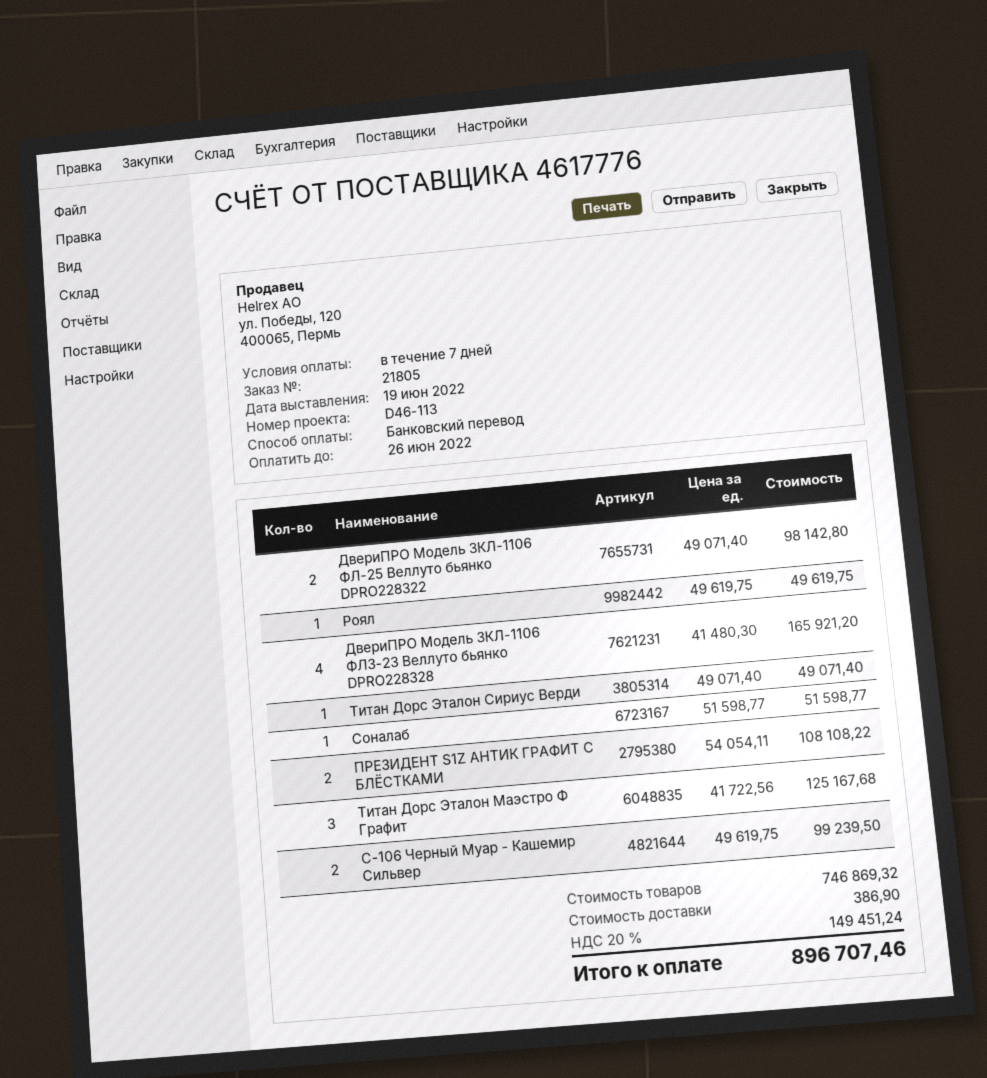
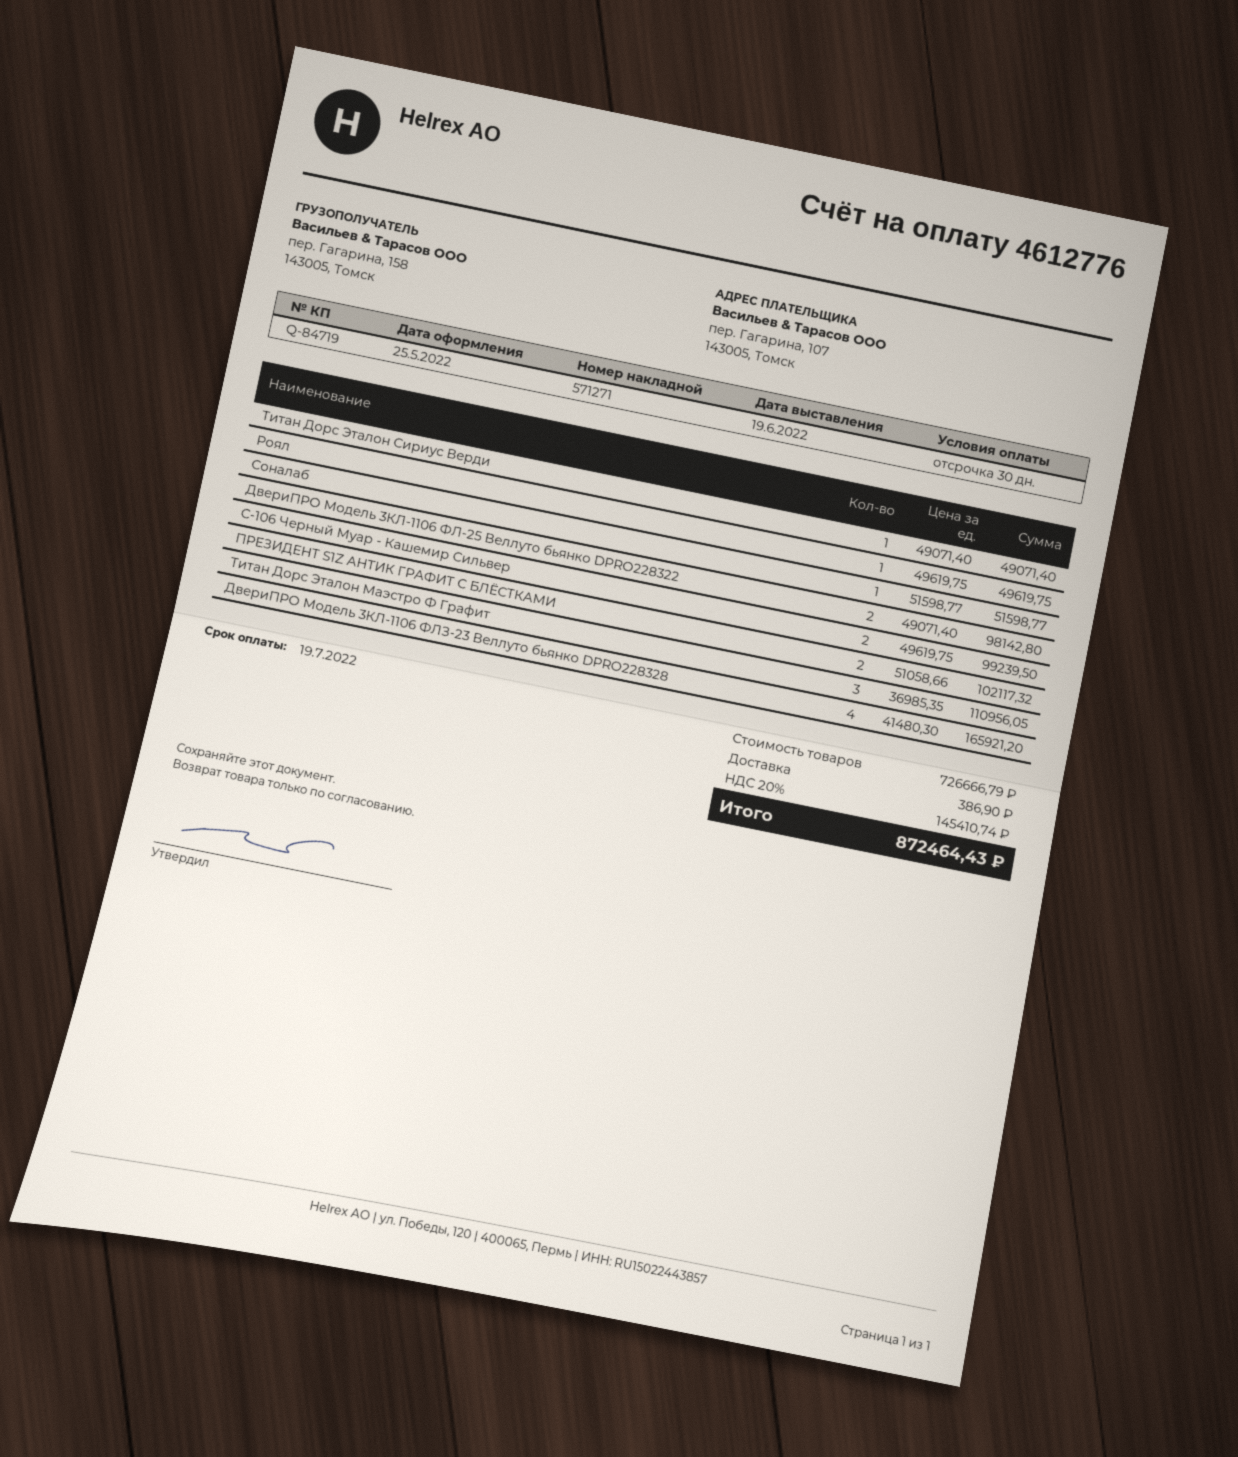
invoice number: 4617776 -> 4612776
payment terms: 7 days -> 30 days
due date: 2022-06-26 -> 2022-07-19
ПРЕЗИДЕНТ S1Z АНТИК ГРАФИТ С БЛЁСТКАМИ: 2 x 54054.11 = 108108.22 -> 2 x 51058.66 = 102117.32
Титан Дорс Эталон Маэстро Ф Графит: 3 x 41722.56 = 125167.68 -> 3 x 36985.35 = 110956.05
subtotal: 746869.32 -> 726666.79
tax: 20% = 149451.24 -> 20% = 145410.74
total: 896707.46 -> 872464.43

